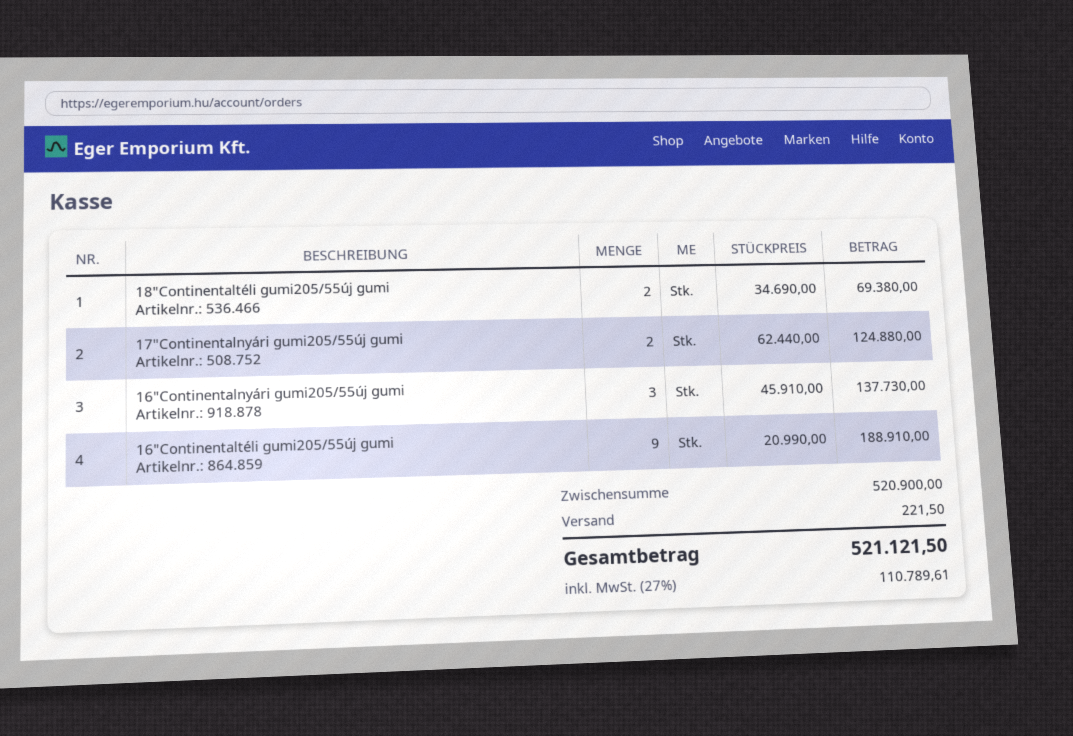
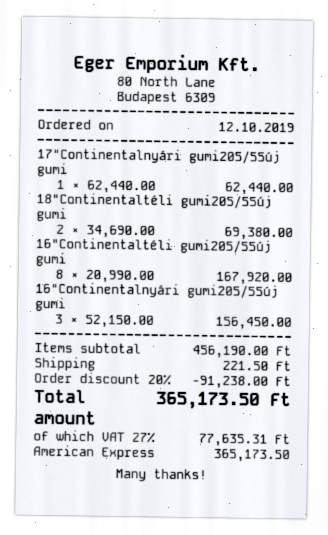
17"Continentalnyári gumi205/55új gumi: 2 x 62440.00 = 124880.00 -> 1 x 62440.00 = 62440.00
16"Continentalnyári gumi205/55új gumi: 3 x 45910.00 = 137730.00 -> 3 x 52150.00 = 156450.00
16"Continentaltéli gumi205/55új gumi: 9 x 20990.00 = 188910.00 -> 8 x 20990.00 = 167920.00
subtotal: 520900.00 -> 456190.00
discount: none -> 20% = 91238.00
tax: 27% = 110789.61 -> 27% = 77635.31
total: 521121.50 -> 365173.50

